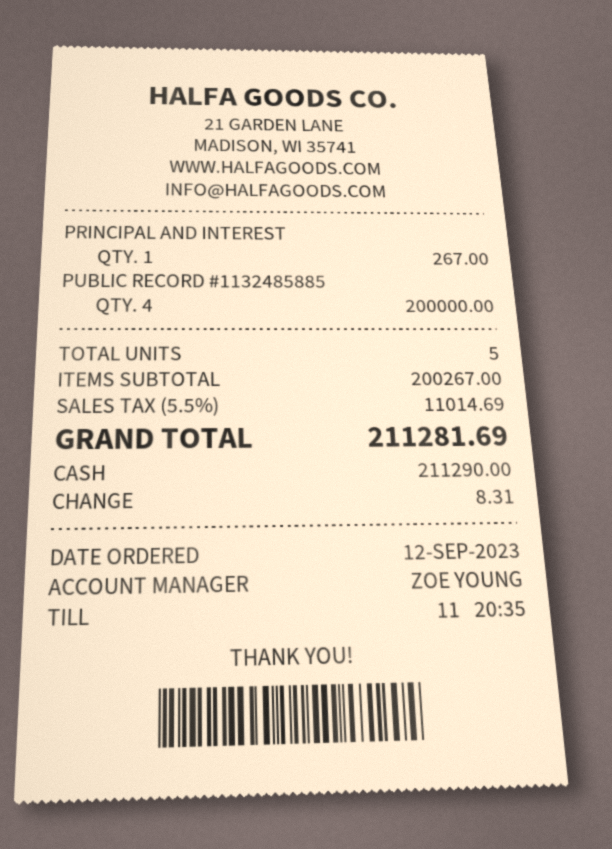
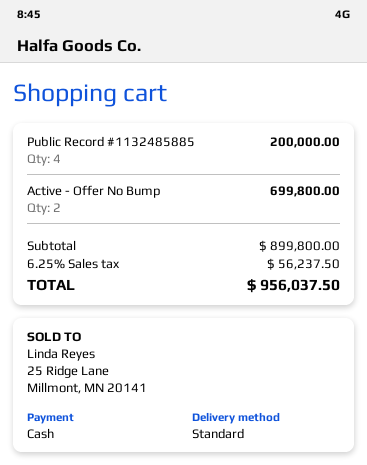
PRINCIPAL AND INTEREST: 1 for 267.00 -> none
Active - Offer No Bump: none -> 2 for 699800.00
subtotal: 200267.00 -> 899800.00
tax: 5.5% = 11014.69 -> 6.25% = 56237.50
total: 211281.69 -> 956037.50

